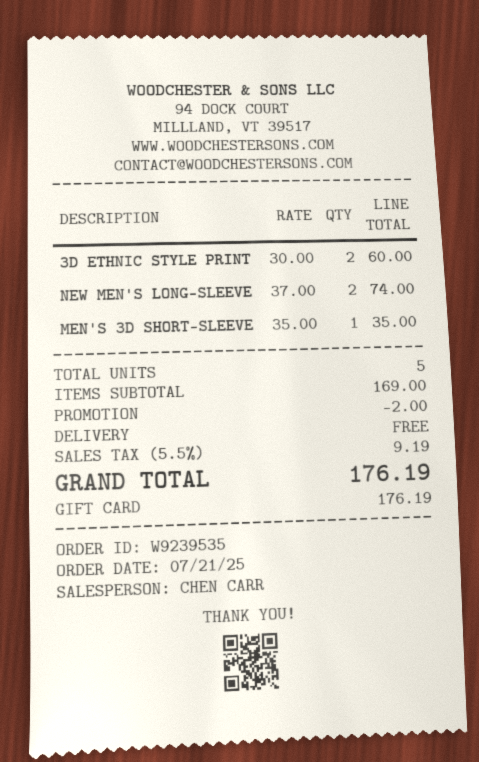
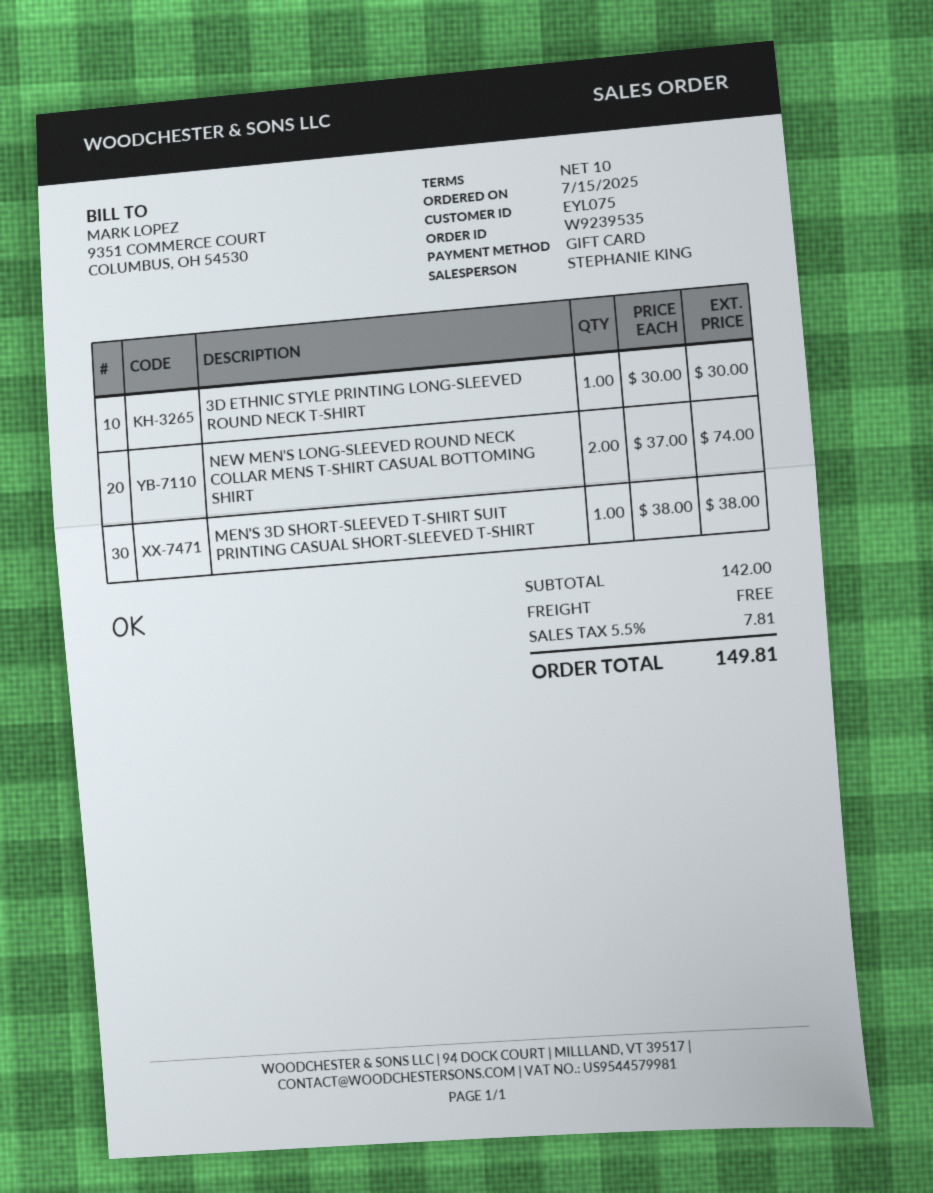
order date: 2025-07-21 -> 2025-07-15
sales rep: CHEN CARR -> STEPHANIE KING
3D ETHNIC STYLE PRINT: 2 x 30.00 = 60.00 -> 1 x 30.00 = 30.00
MEN'S 3D SHORT-SLEEVE: 1 x 35.00 = 35.00 -> 1 x 38.00 = 38.00
subtotal: 169.00 -> 142.00
discount: 2.00 -> none
tax: 5.5% = 9.19 -> 5.5% = 7.81
total: 176.19 -> 149.81

